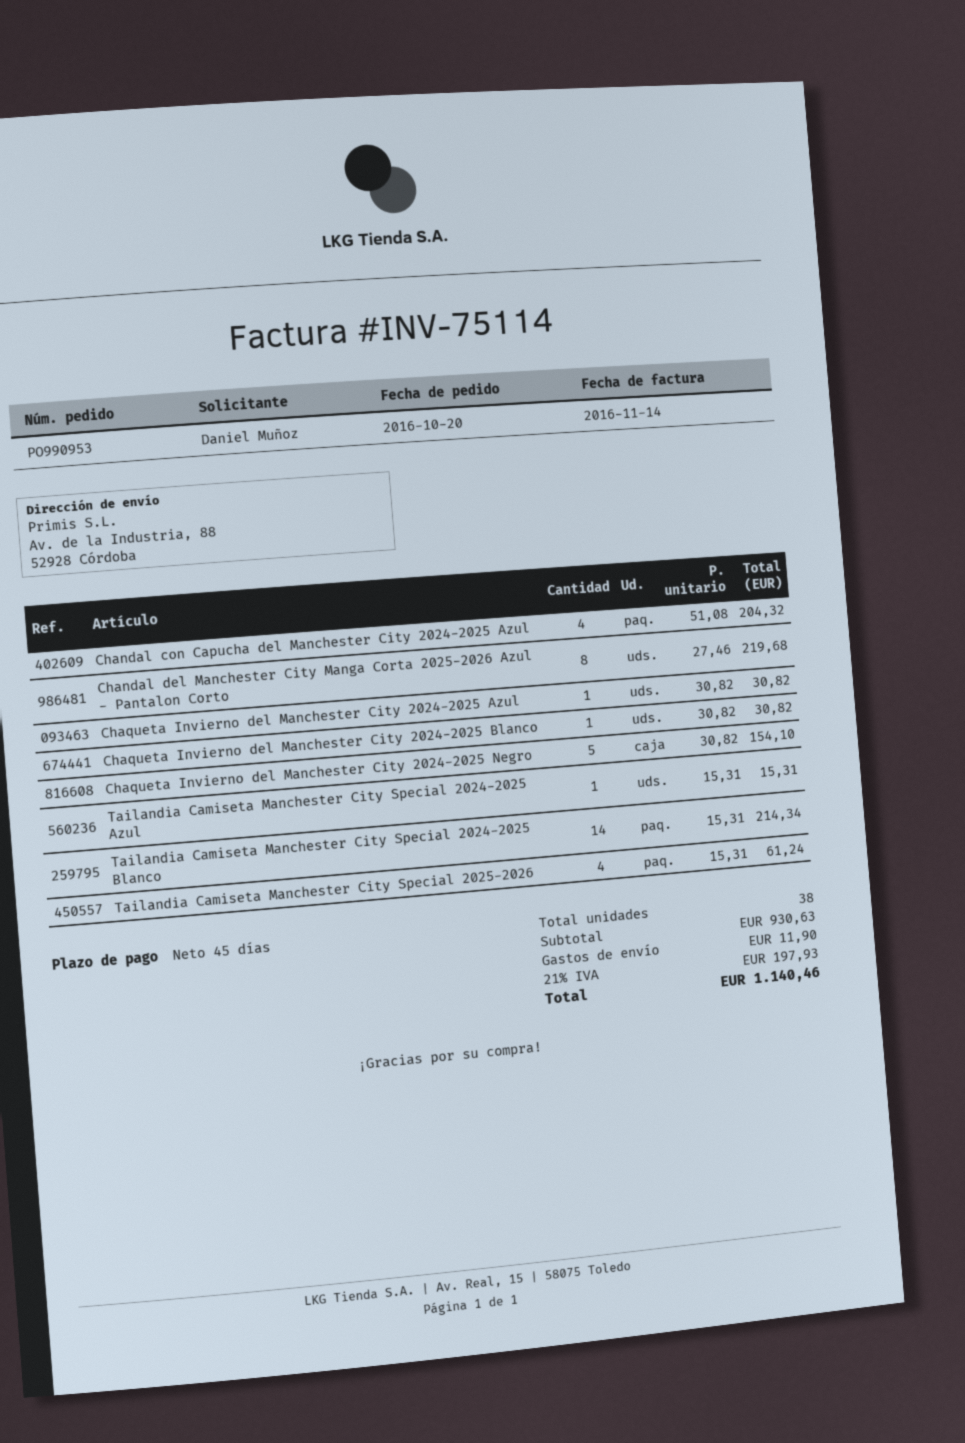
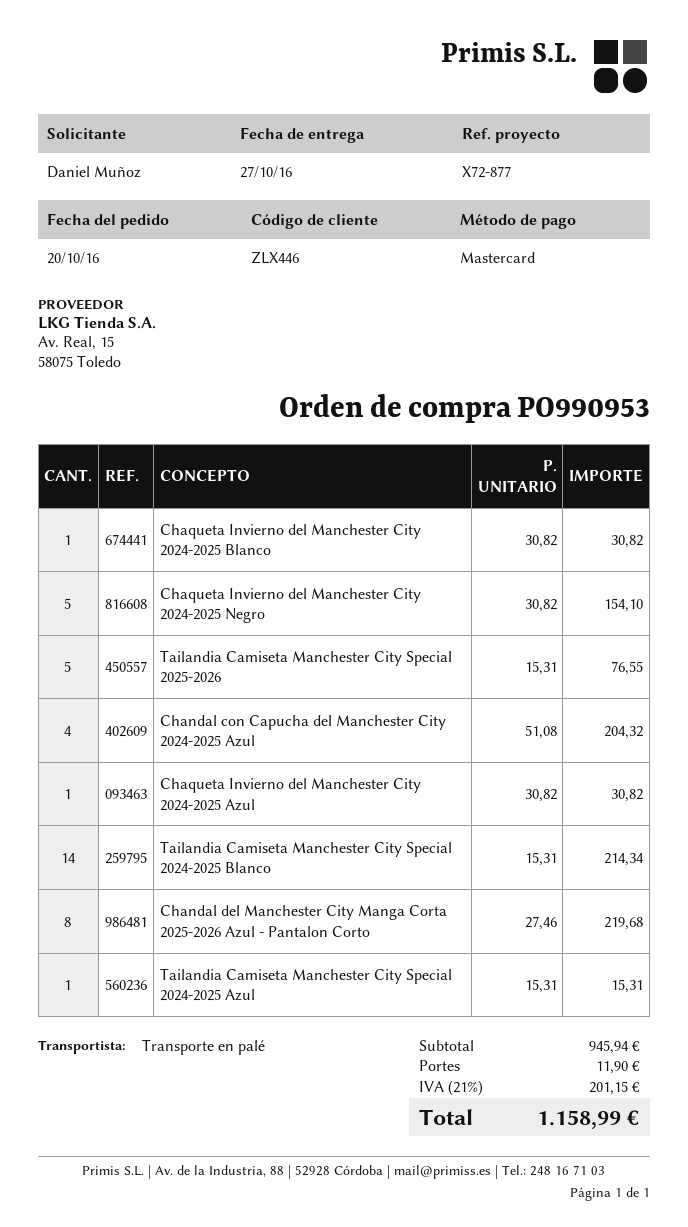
Tailandia Camiseta Manchester City Special 2025-2026: 4 x 15.31 = 61.24 -> 5 x 15.31 = 76.55
subtotal: 930.63 -> 945.94
tax: 21% = 197.93 -> 21% = 201.15
total: 1140.46 -> 1158.99

